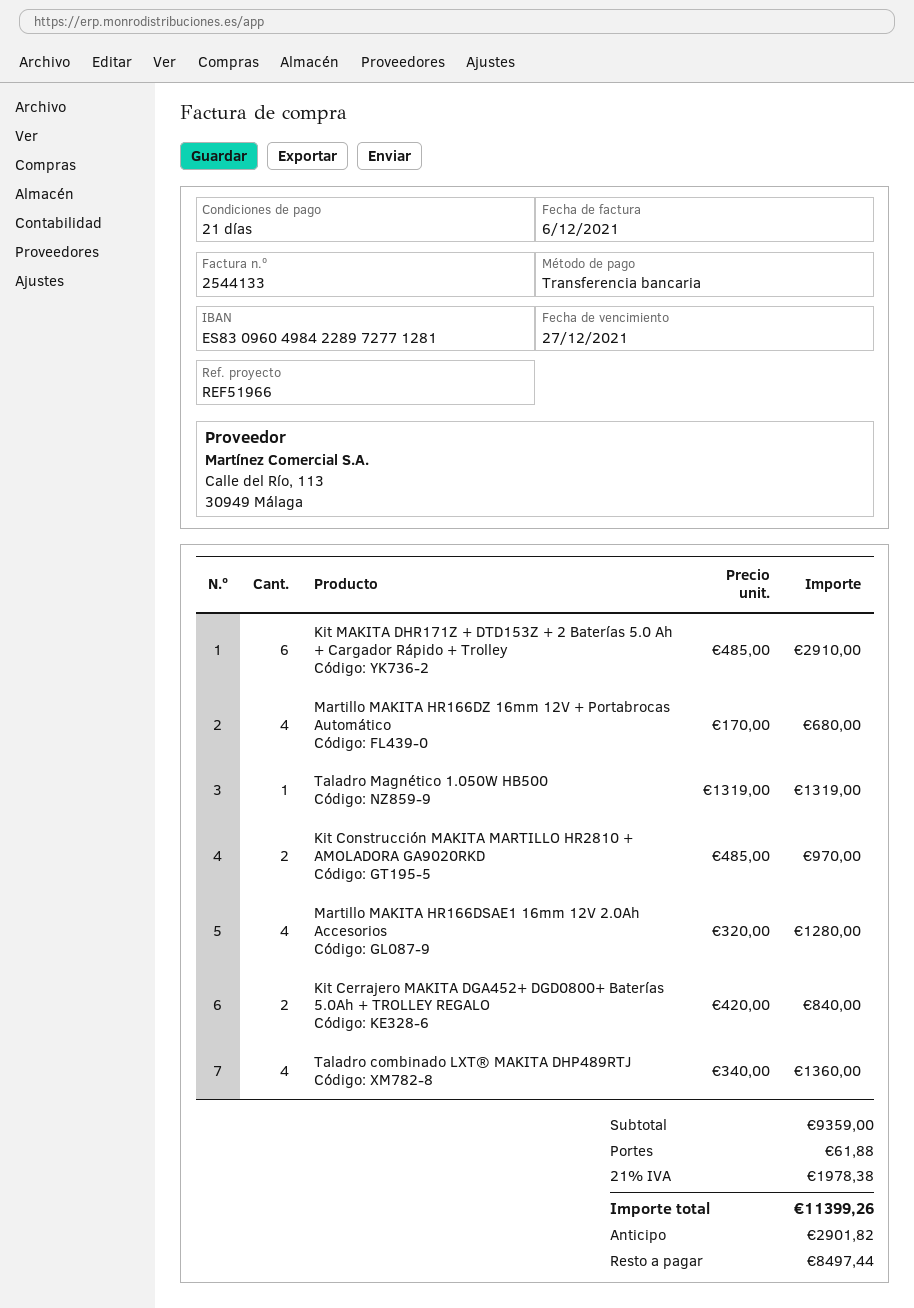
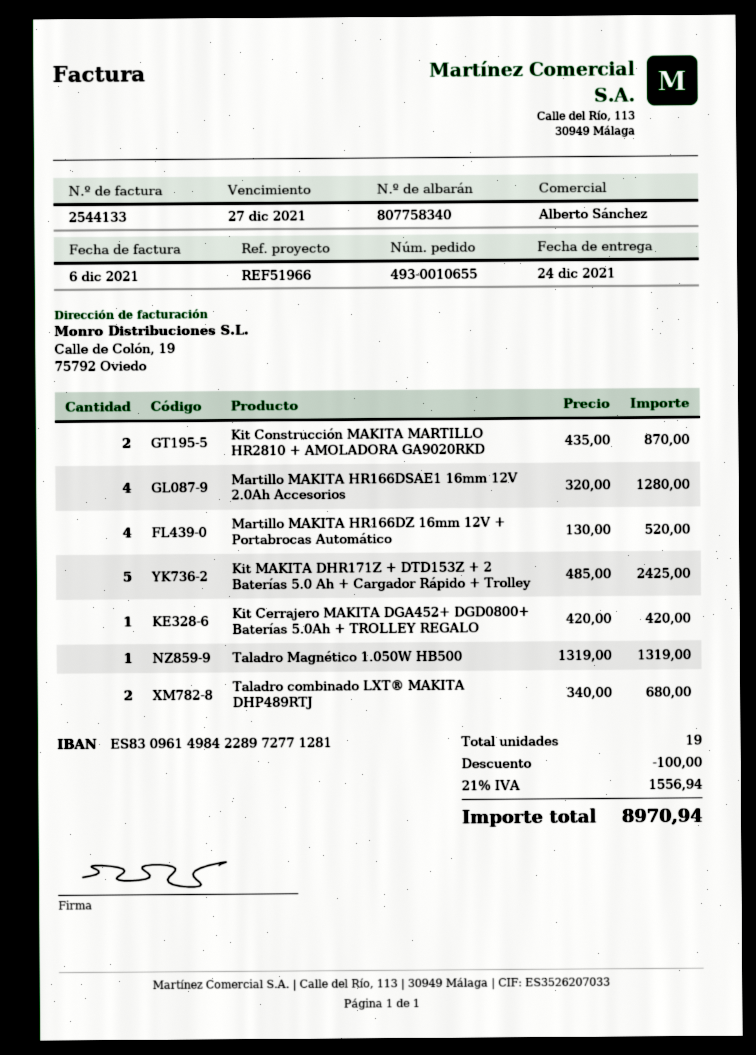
bank account: ES8309604984228972771281 -> ES8309614984228972771281
Kit MAKITA DHR171Z + DTD153Z + 2 Baterías 5.0 Ah + Cargador Rápido + Trolley: 6 x 485.00 = 2910.00 -> 5 x 485.00 = 2425.00
Martillo MAKITA HR166DZ 16mm 12V + Portabrocas Automático: 4 x 170.00 = 680.00 -> 4 x 130.00 = 520.00
Kit Construcción MAKITA MARTILLO HR2810 + AMOLADORA GA9020RKD: 2 x 485.00 = 970.00 -> 2 x 435.00 = 870.00
Kit Cerrajero MAKITA DGA452+ DGD0800+ Baterías 5.0Ah + TROLLEY REGALO: 2 x 420.00 = 840.00 -> 1 x 420.00 = 420.00
Taladro combinado LXT® MAKITA DHP489RTJ: 4 x 340.00 = 1360.00 -> 2 x 340.00 = 680.00
discount: none -> 100.00
shipping: 61.88 -> none
tax: 21% = 1978.38 -> 21% = 1556.94
total: 11399.26 -> 8970.94

